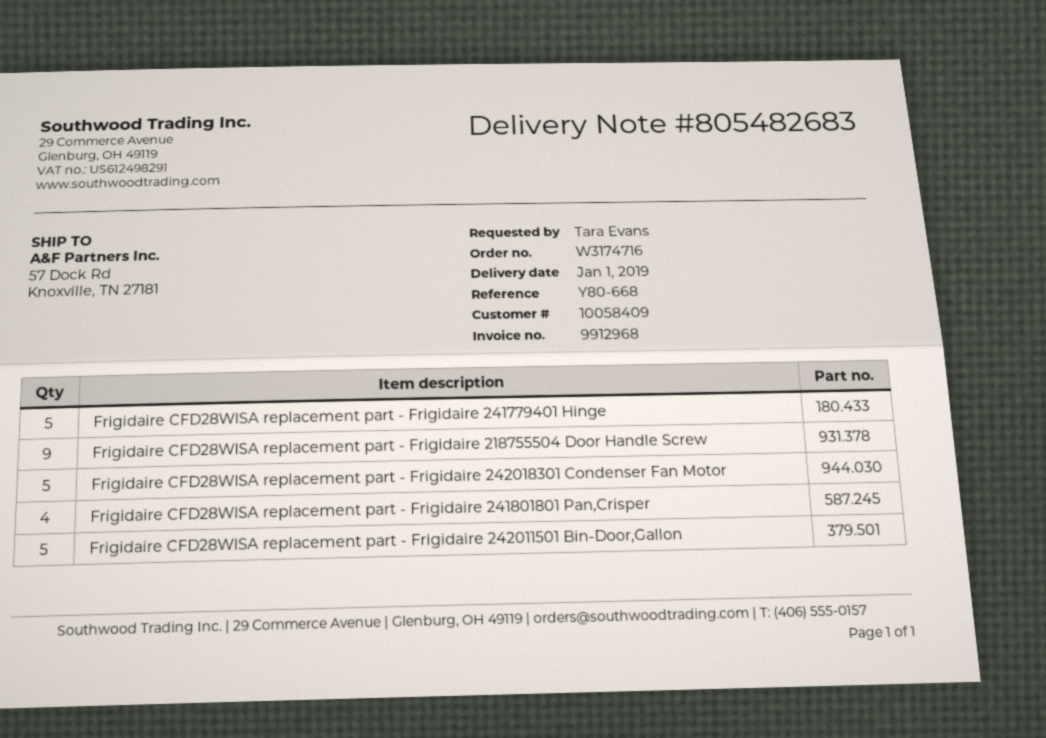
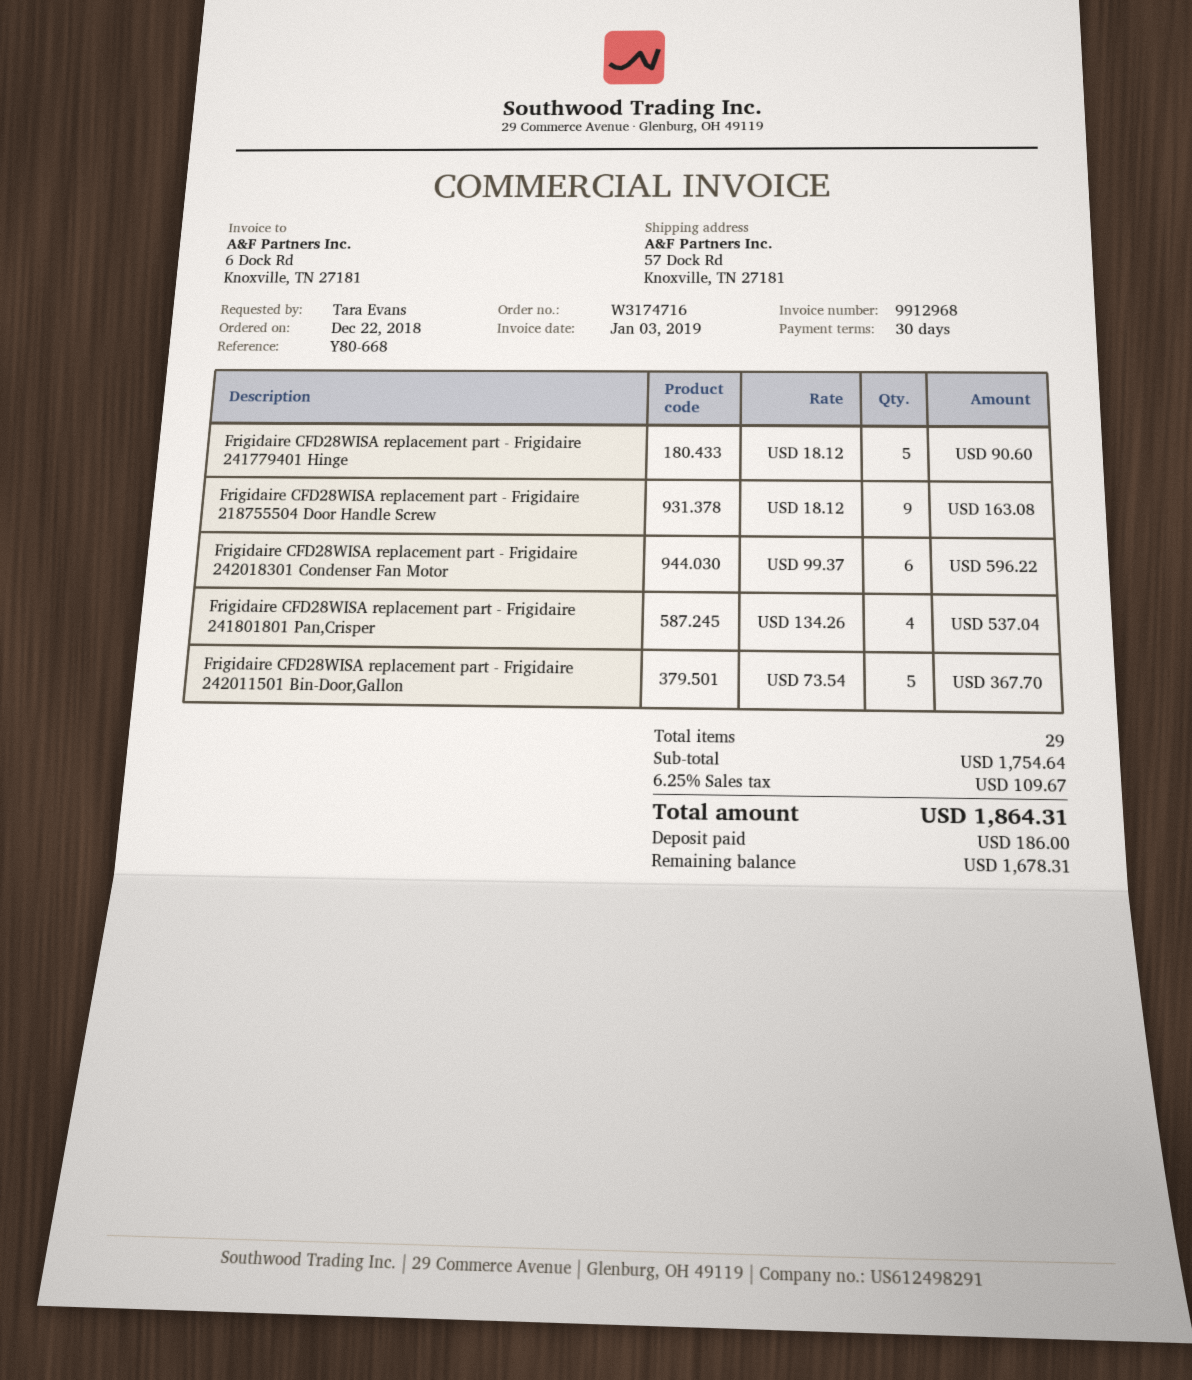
Frigidaire CFD28WISA replacement part - Frigidaire 242018301 Condenser Fan Motor: 5 -> 6

